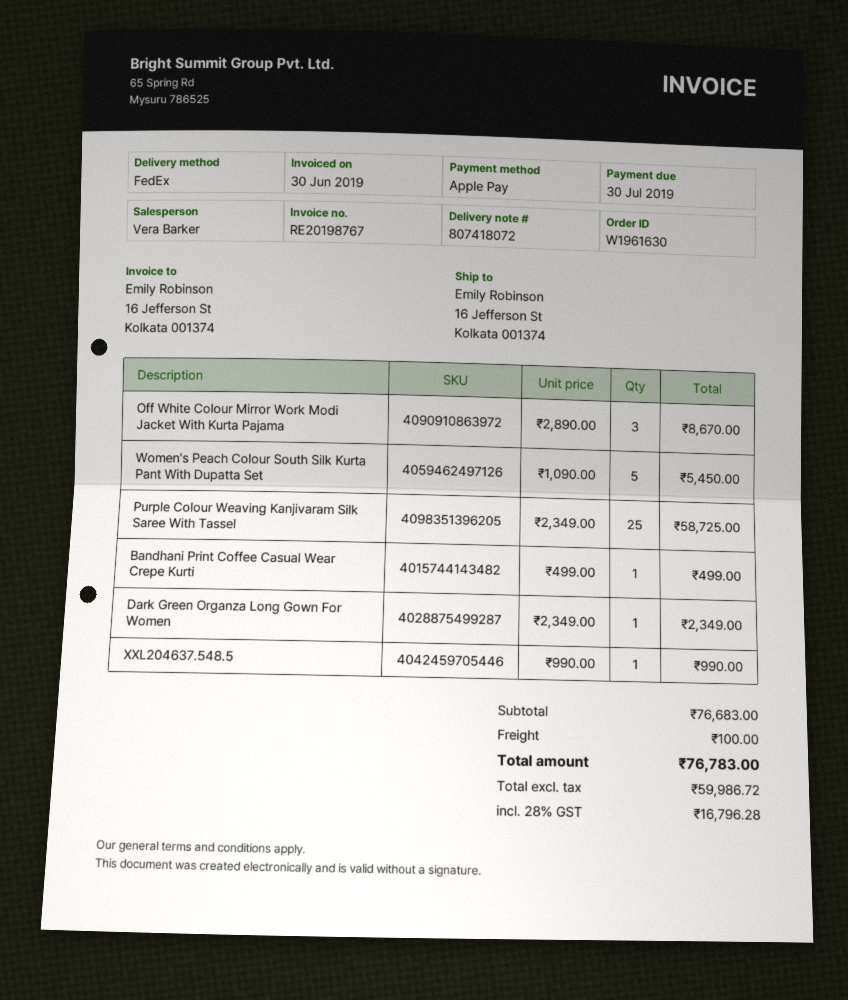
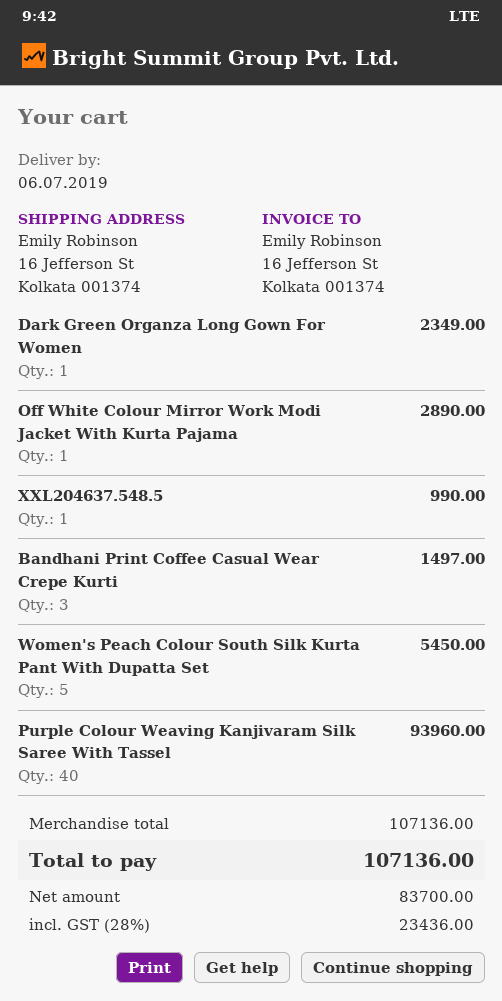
Off White Colour Mirror Work Modi Jacket With Kurta Pajama: 3 for 8670.00 -> 1 for 2890.00
Purple Colour Weaving Kanjivaram Silk Saree With Tassel: 25 for 58725.00 -> 40 for 93960.00
Bandhani Print Coffee Casual Wear Crepe Kurti: 1 for 499.00 -> 3 for 1497.00
subtotal: 76683.00 -> 107136.00
shipping: 100.00 -> none
net: 59986.72 -> 83700.00
tax: 28% = 16796.28 -> 28% = 23436.00
total: 76783.00 -> 107136.00

